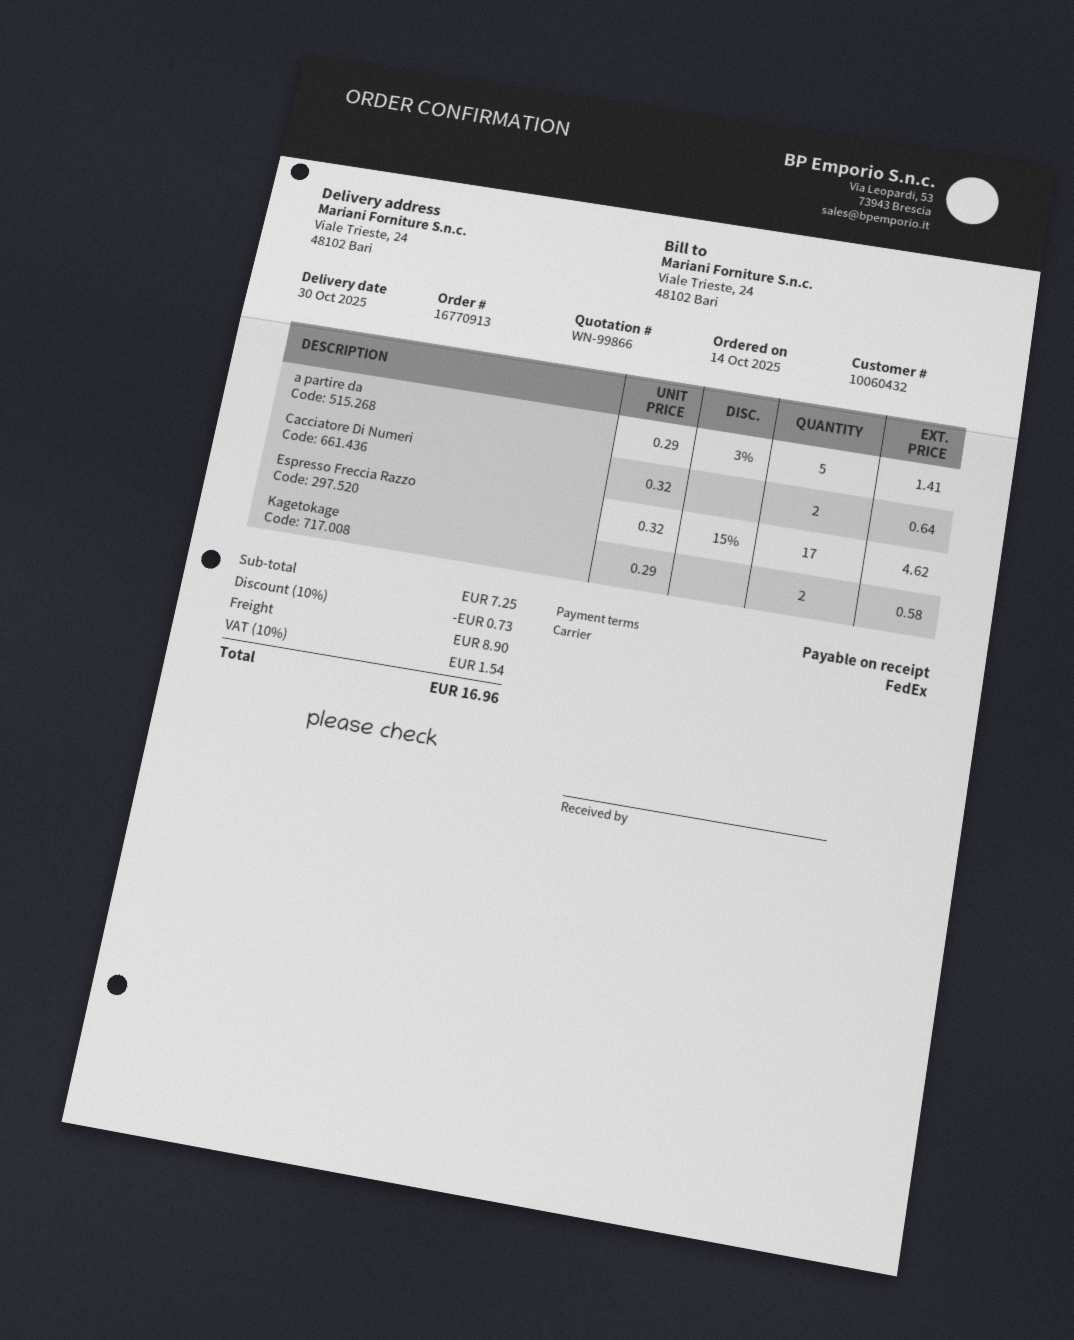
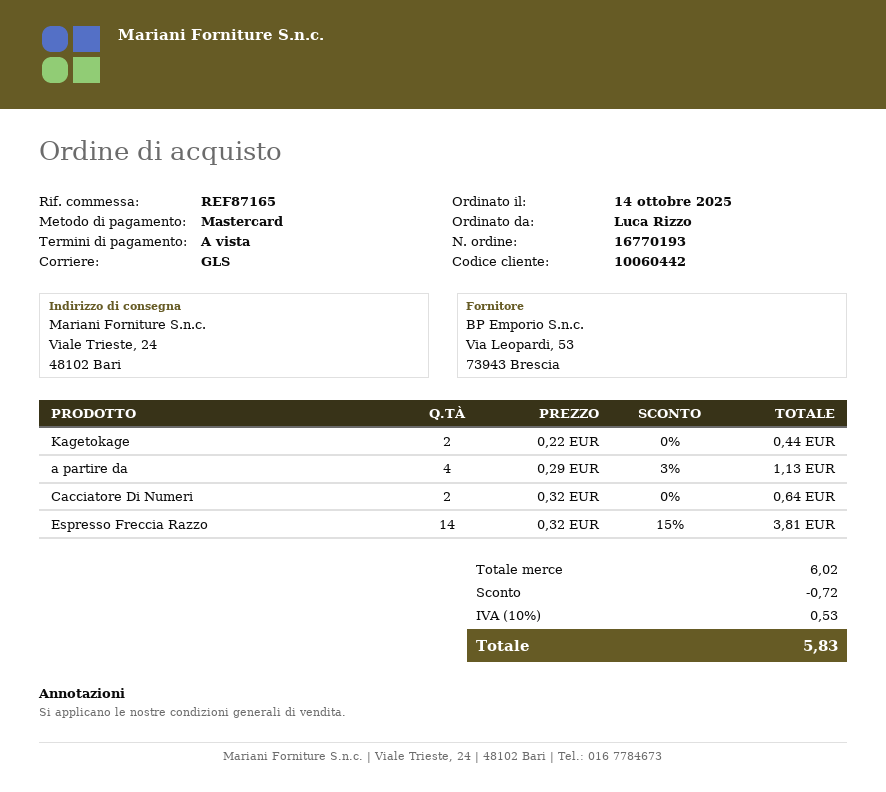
order number: 16770913 -> 16770193
customer number: 10060432 -> 10060442
shipping method: FedEx -> GLS
a partire da: 5 x 0.29 - 3% = 1.41 -> 4 x 0.29 - 3% = 1.13
Espresso Freccia Razzo: 17 x 0.32 - 15% = 4.62 -> 14 x 0.32 - 15% = 3.81
Kagetokage: 2 x 0.29 = 0.58 -> 2 x 0.22 = 0.44
subtotal: 7.25 -> 6.02
discount: 0.73 -> 0.72
shipping: 8.90 -> none
tax: 10% = 1.54 -> 10% = 0.53
total: 16.96 -> 5.83

